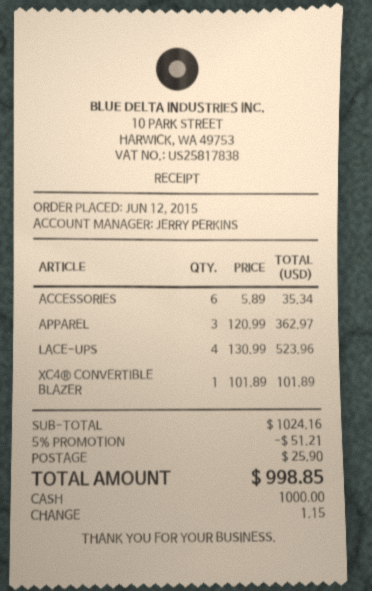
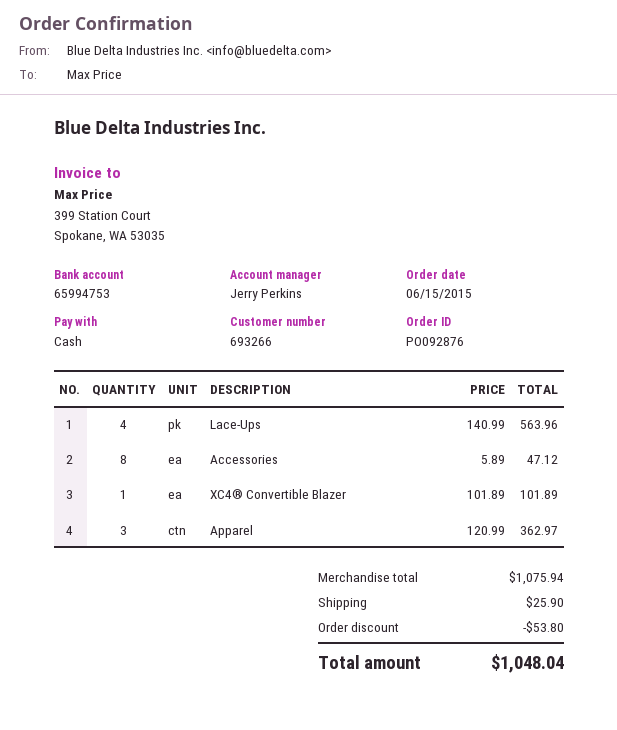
order date: 2015-06-12 -> 2015-06-15
ACCESSORIES: 6 x 5.89 = 35.34 -> 8 x 5.89 = 47.12
LACE-UPS: 4 x 130.99 = 523.96 -> 4 x 140.99 = 563.96
subtotal: 1024.16 -> 1075.94
discount: 51.21 -> 53.80
total: 998.85 -> 1048.04

